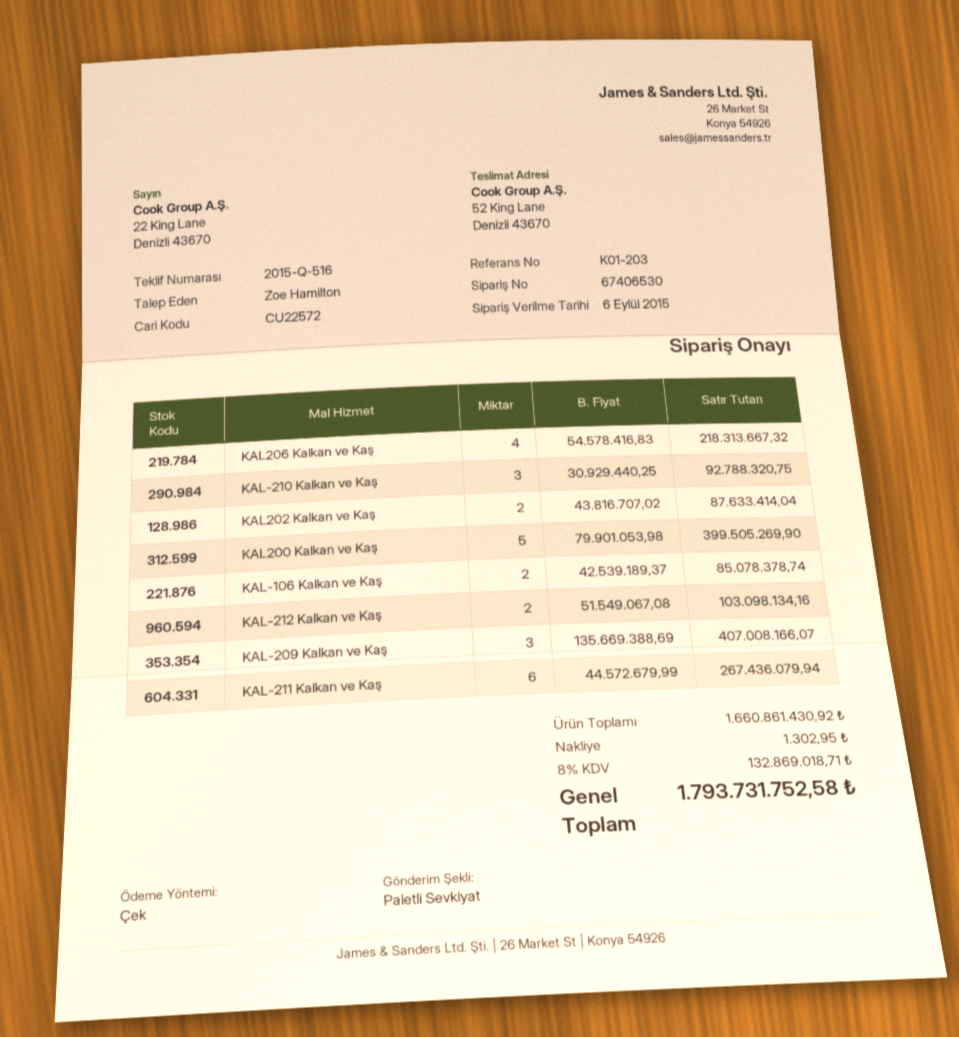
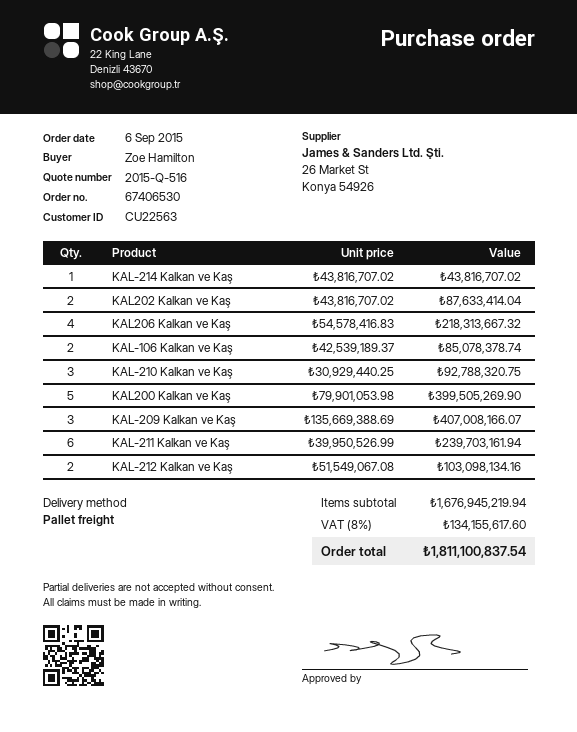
customer number: CU22572 -> CU22563
KAL-211 Kalkan ve Kaş: 6 x 44572679.99 = 267436079.94 -> 6 x 39950526.99 = 239703161.94
KAL-214 Kalkan ve Kaş: none -> 1 x 43816707.02 = 43816707.02
subtotal: 1660861430.92 -> 1676945219.94
shipping: 1302.95 -> none
tax: 8% = 132869018.71 -> 8% = 134155617.60
total: 1793731752.58 -> 1811100837.54

